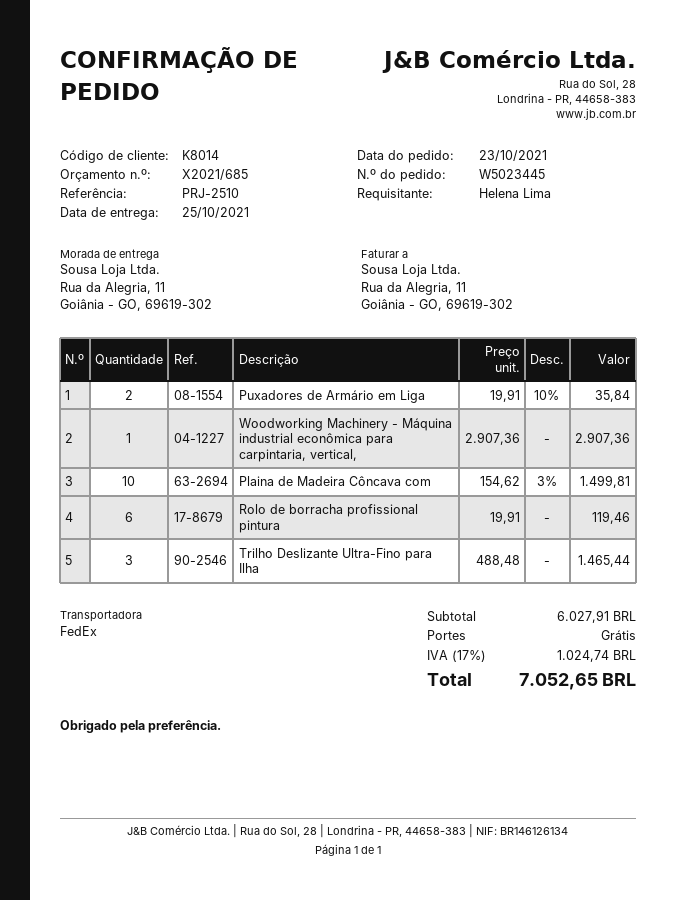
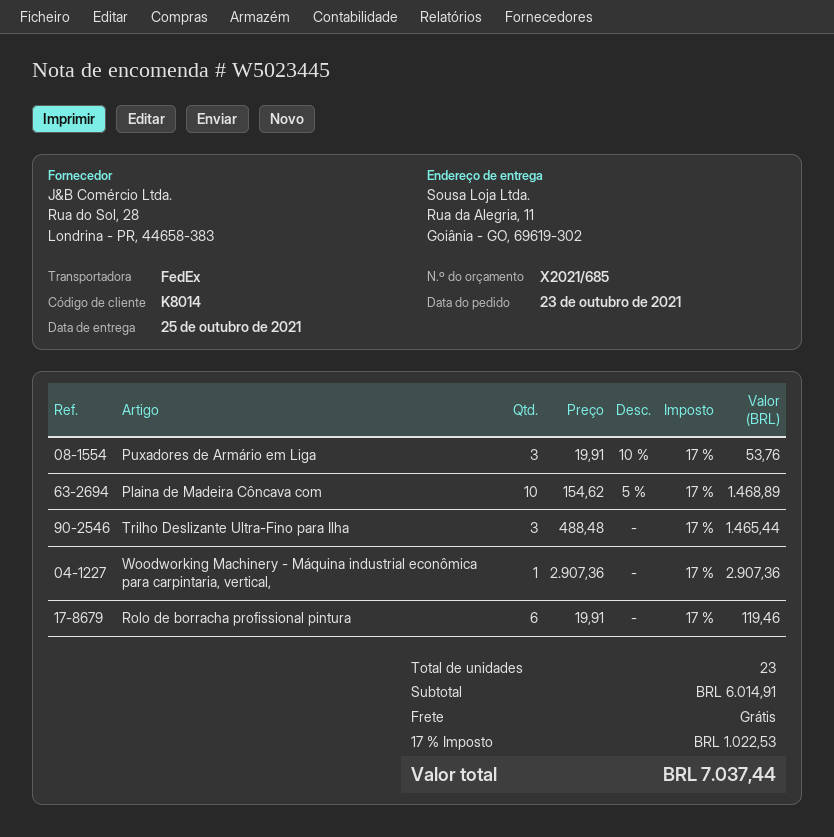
Puxadores de Armário em Liga: 2 x 19.91 - 10% = 35.84 -> 3 x 19.91 - 10% = 53.76
Plaina de Madeira Côncava com: 10 x 154.62 - 3% = 1499.81 -> 10 x 154.62 - 5% = 1468.89
subtotal: 6027.91 -> 6014.91
tax: 17% = 1024.74 -> 17% = 1022.53
total: 7052.65 -> 7037.44

